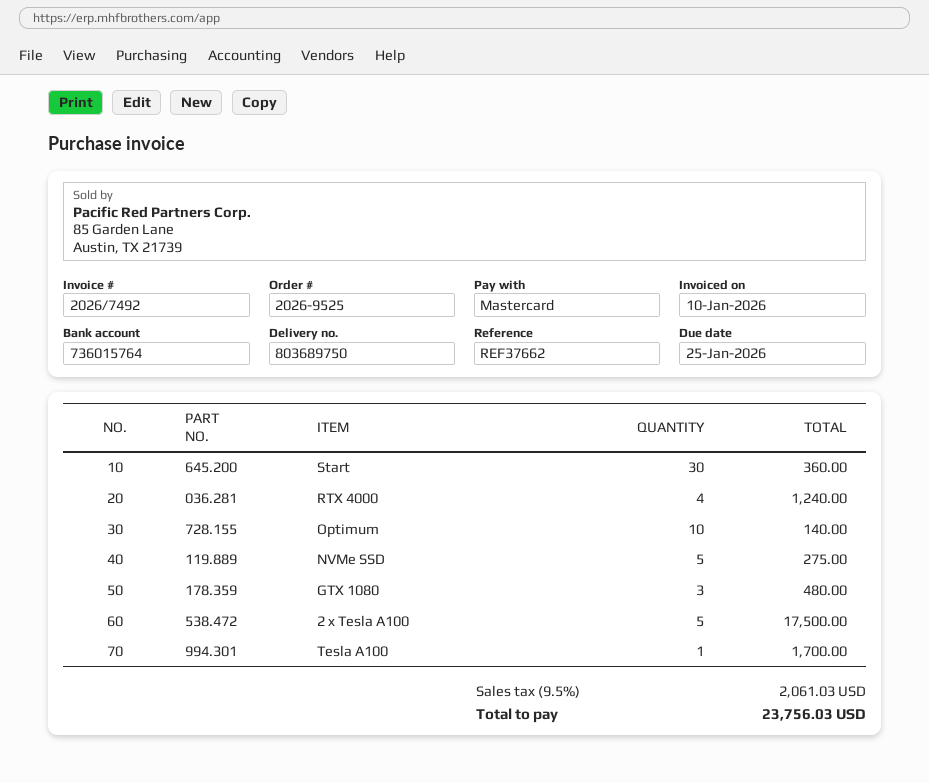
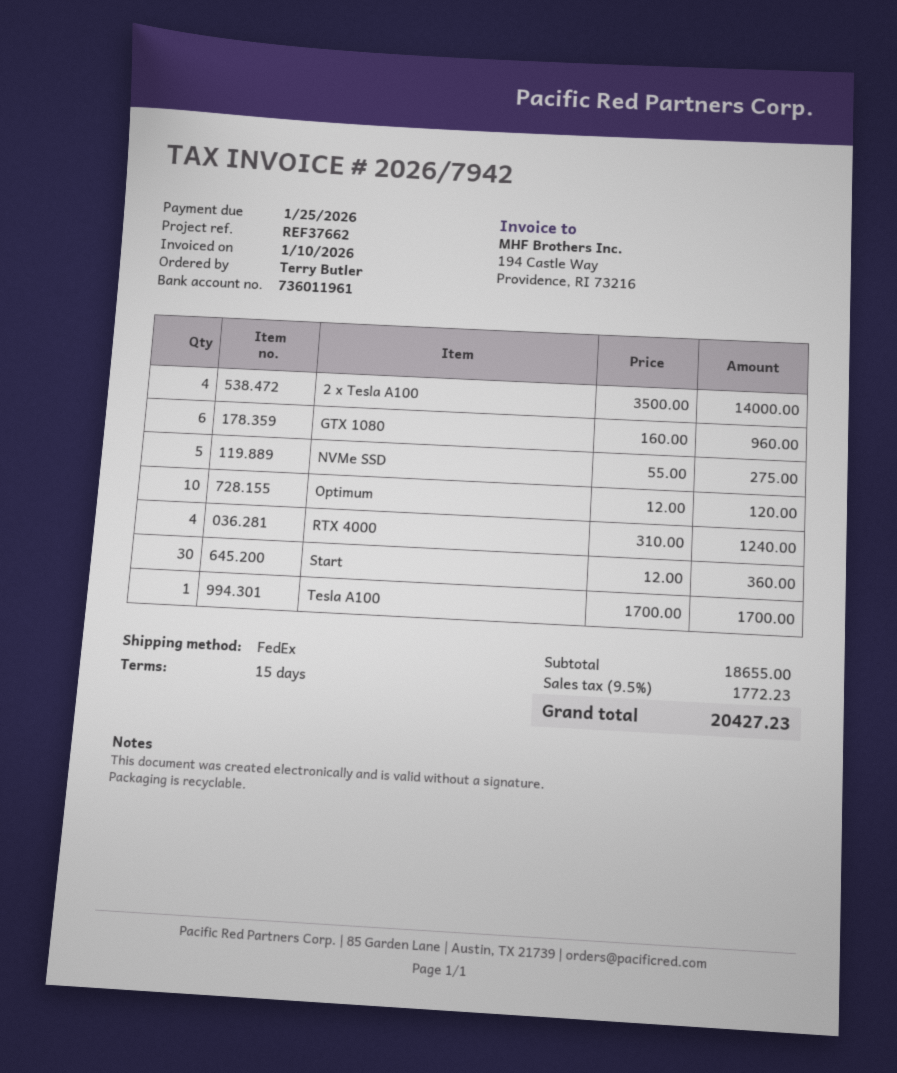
invoice number: 2026/7492 -> 2026/7942
bank account: 736015764 -> 736011961
Optimum: 10 for 140.00 -> 10 for 120.00
GTX 1080: 3 for 480.00 -> 6 for 960.00
2 x Tesla A100: 5 for 17500.00 -> 4 for 14000.00
tax: 9.5% = 2061.03 -> 9.5% = 1772.23
total: 23756.03 -> 20427.23

